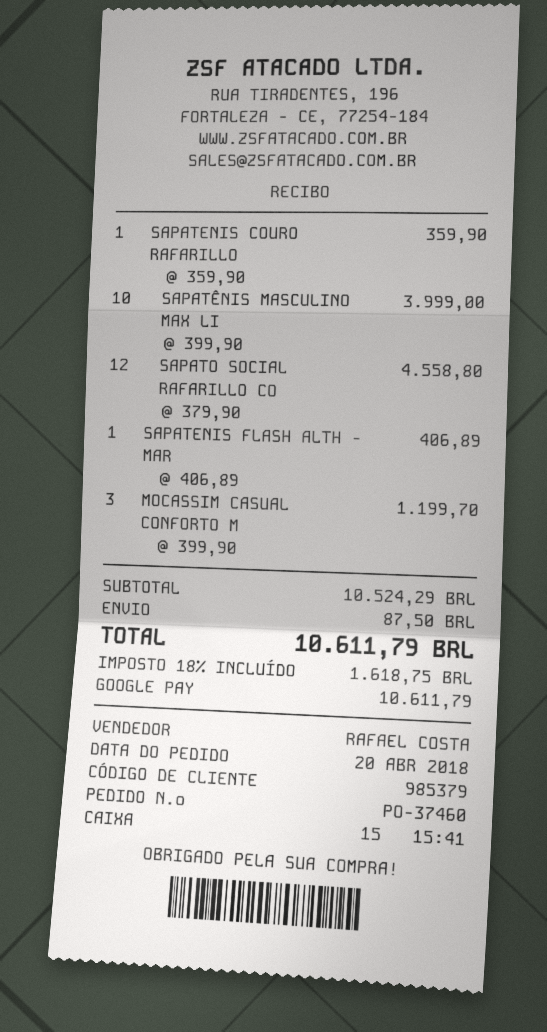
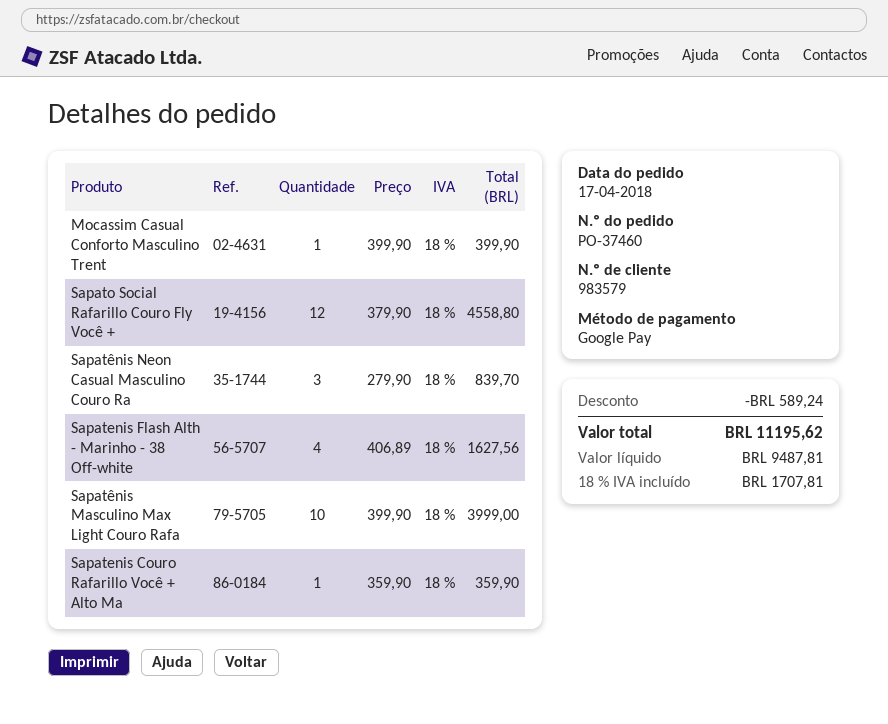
order date: 2018-04-20 -> 2018-04-17
customer number: 985379 -> 983579
SAPATENIS FLASH ALTH - MAR: 1 x 406.89 = 406.89 -> 4 x 406.89 = 1627.56
MOCASSIM CASUAL CONFORTO M: 3 x 399.90 = 1199.70 -> 1 x 399.90 = 399.90
Sapatênis Neon Casual Masculino Couro Ra: none -> 3 x 279.90 = 839.70
discount: none -> 589.24
shipping: 87.50 -> none
tax: 18% = 1618.75 -> 18% = 1707.81
total: 10611.79 -> 11195.62

